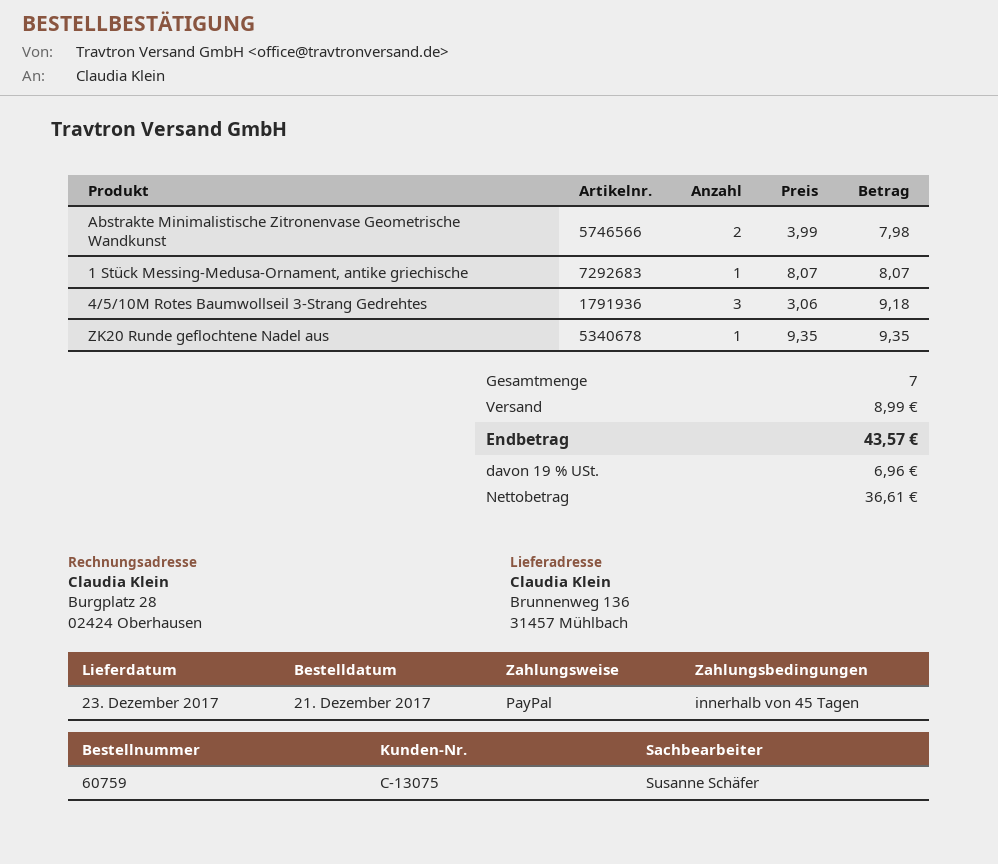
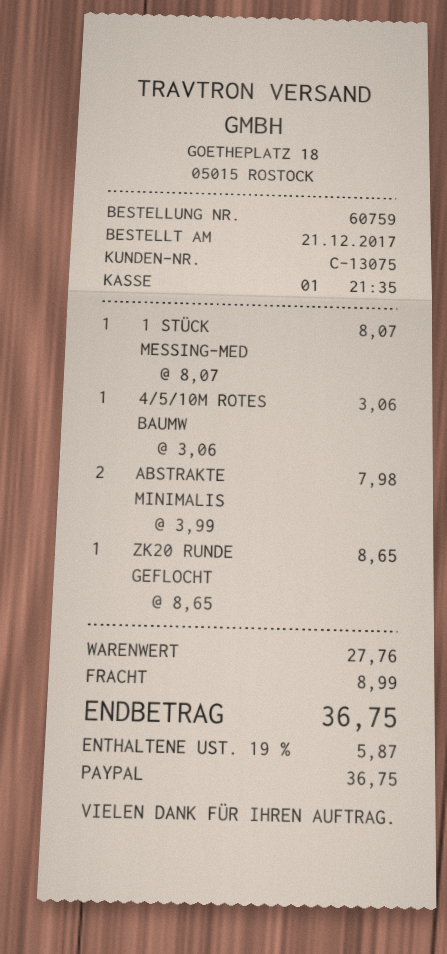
4/5/10M Rotes Baumwollseil 3-Strang Gedrehtes: 3 x 3.06 = 9.18 -> 1 x 3.06 = 3.06
ZK20 Runde geflochtene Nadel aus: 1 x 9.35 = 9.35 -> 1 x 8.65 = 8.65
tax: 19% = 6.96 -> 19% = 5.87
total: 43.57 -> 36.75

